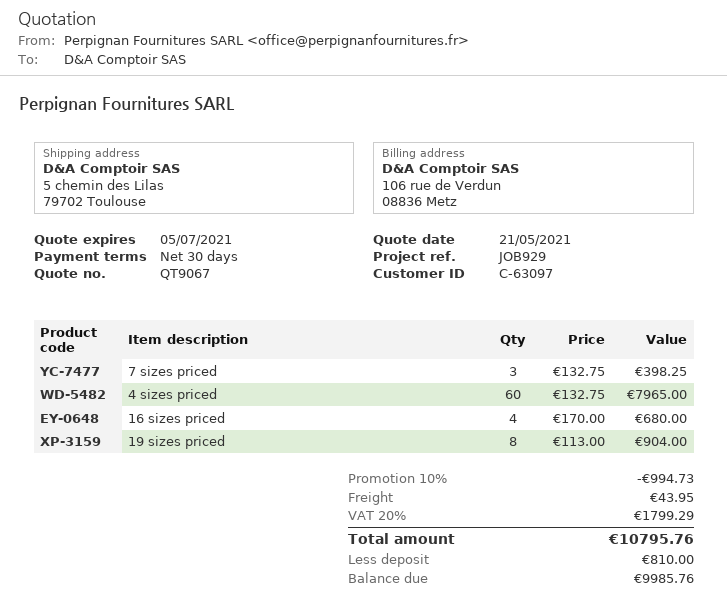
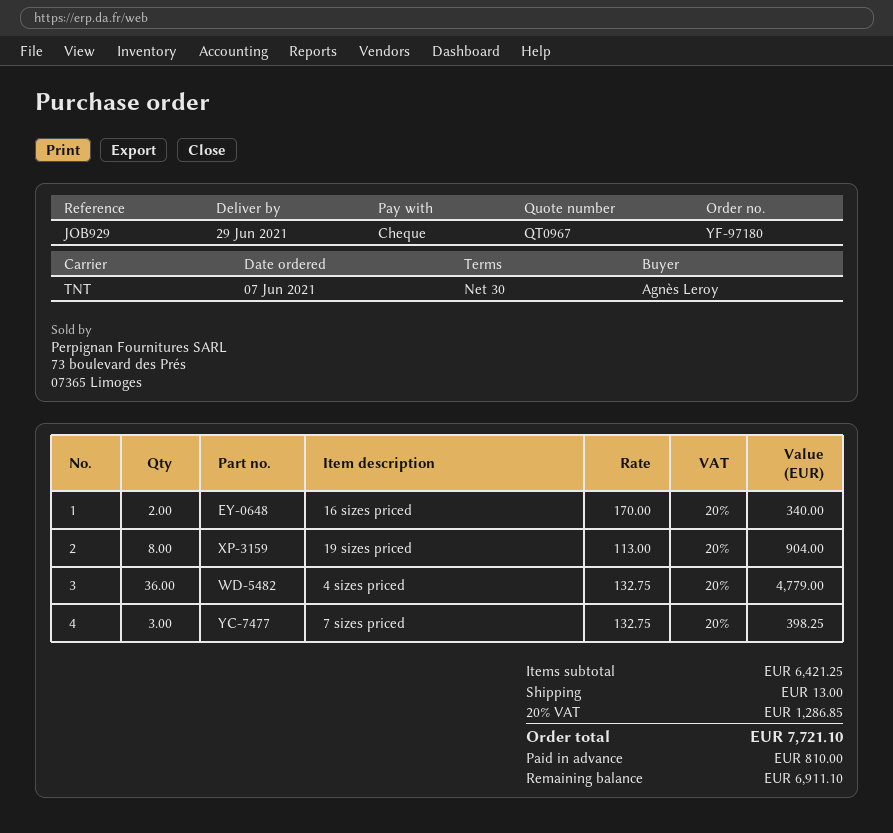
quote number: QT9067 -> QT0967
4 sizes priced: 60 x 132.75 = 7965.00 -> 36 x 132.75 = 4779.00
16 sizes priced: 4 x 170.00 = 680.00 -> 2 x 170.00 = 340.00
discount: 10% = 994.73 -> none
shipping: 43.95 -> 13.00
tax: 20% = 1799.29 -> 20% = 1286.85
total: 10795.76 -> 7721.10
balance: 9985.76 -> 6911.10

